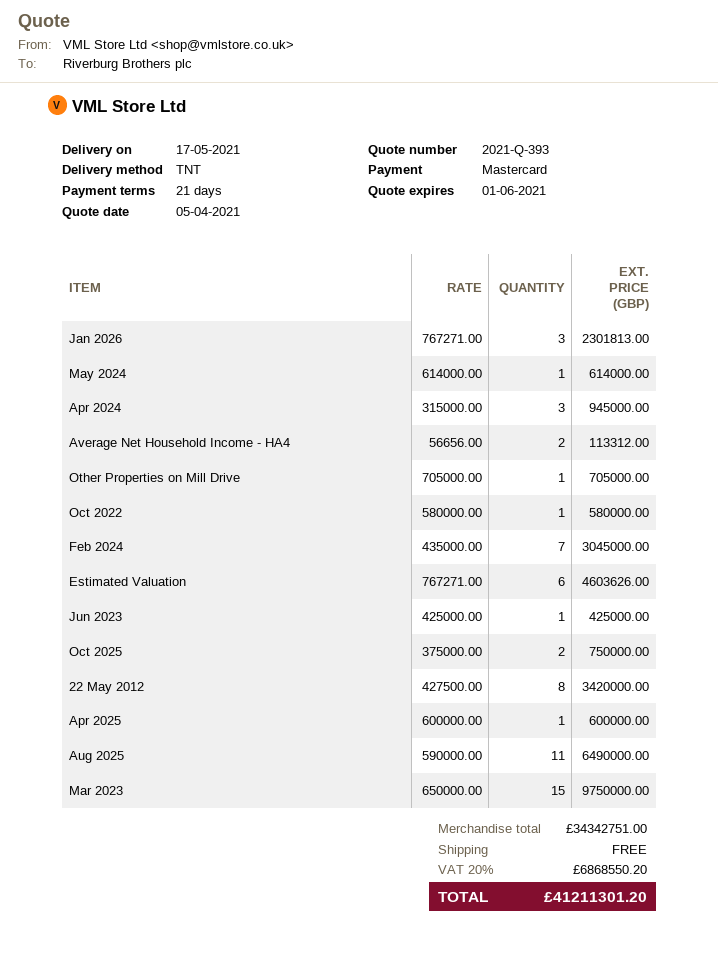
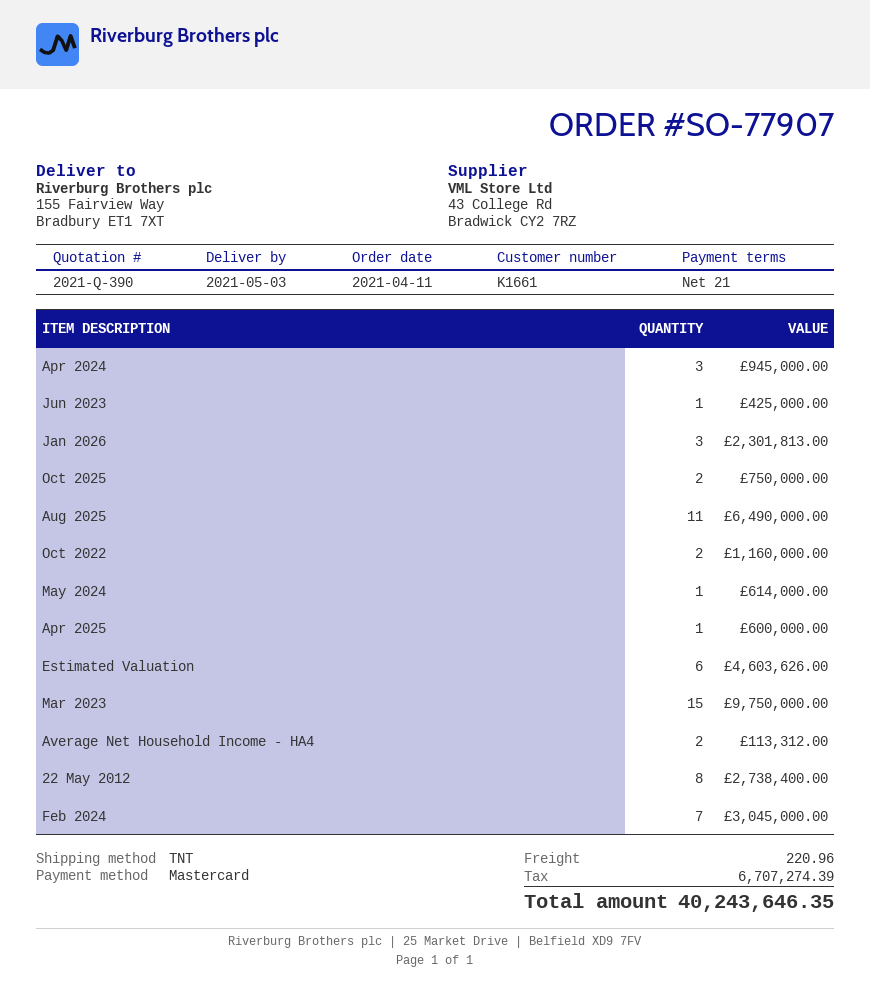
quote number: 2021-Q-393 -> 2021-Q-390
delivery date: 2021-05-17 -> 2021-05-03
Other Properties on Mill Drive: 1 for 705000.00 -> none
Oct 2022: 1 for 580000.00 -> 2 for 1160000.00
22 May 2012: 8 for 3420000.00 -> 8 for 2738400.00
shipping: 0.00 -> 220.96
tax: 6868550.20 -> 6707274.39
total: 41211301.20 -> 40243646.35

